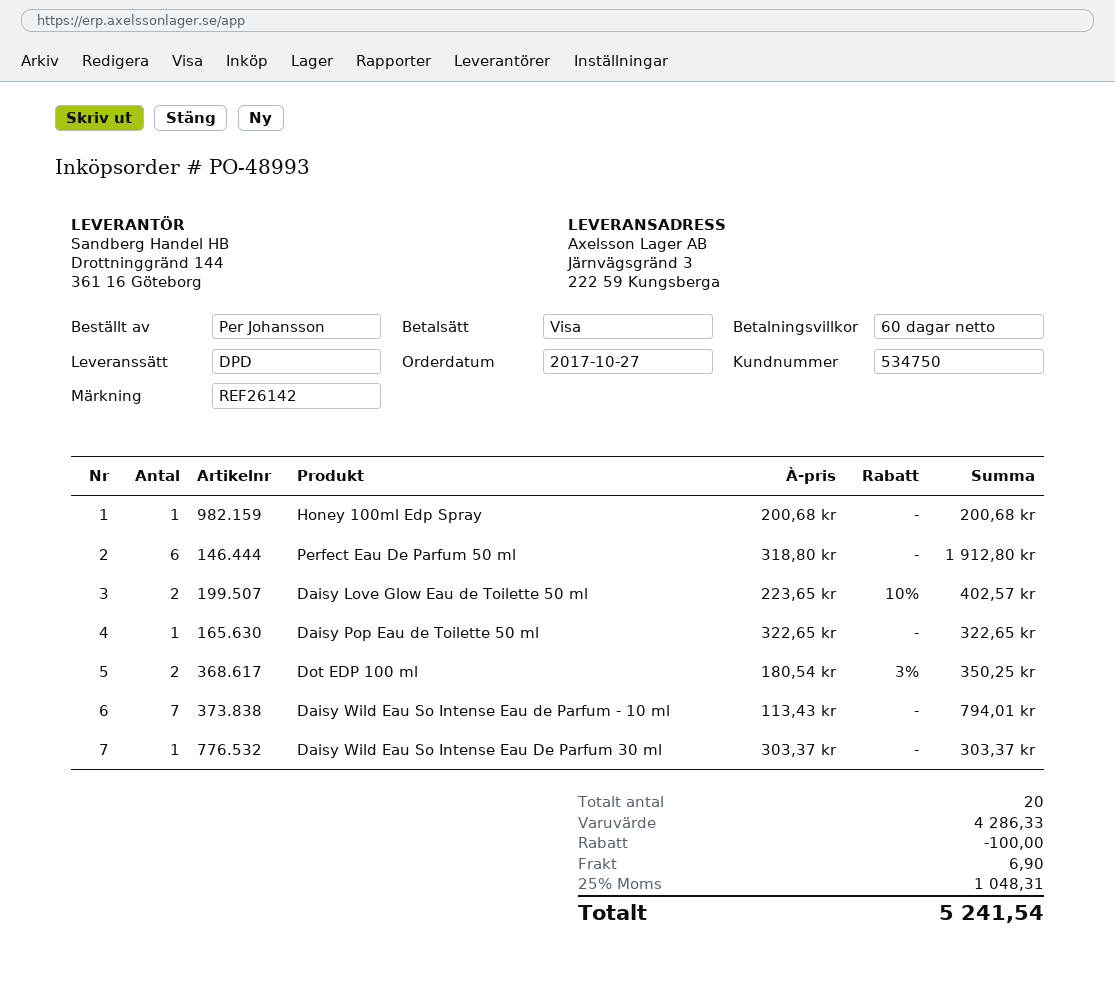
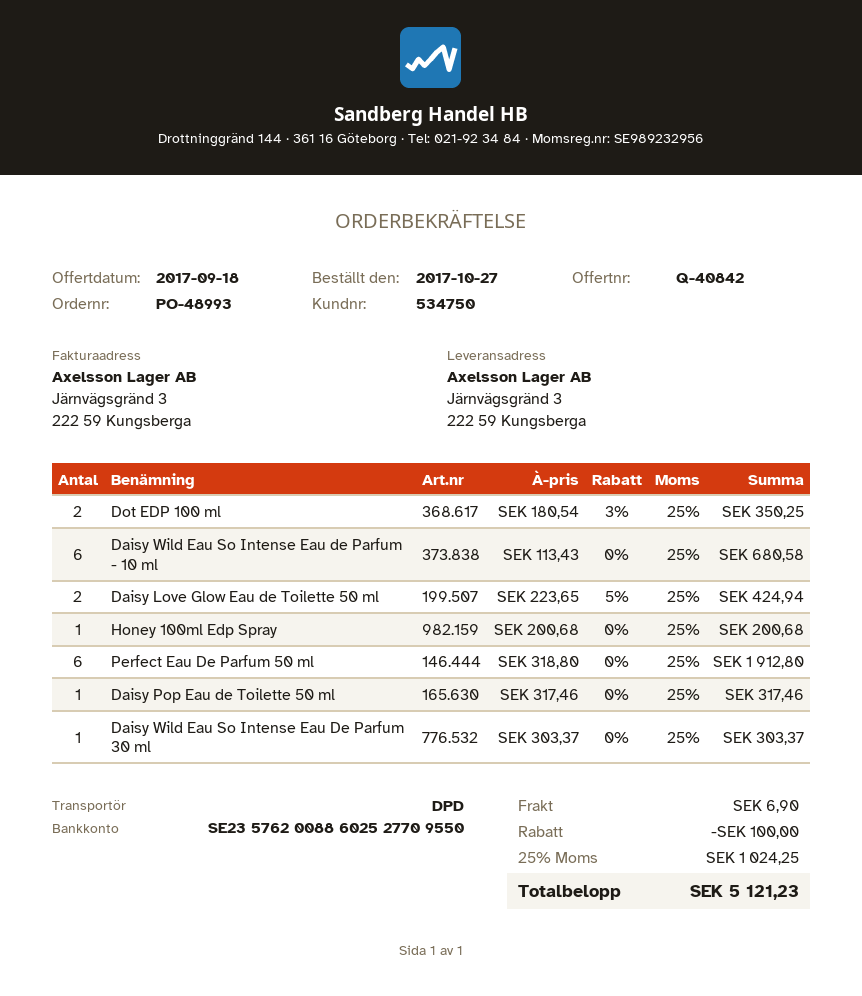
Daisy Love Glow Eau de Toilette 50 ml: 2 x 223.65 - 10% = 402.57 -> 2 x 223.65 - 5% = 424.94
Daisy Pop Eau de Toilette 50 ml: 1 x 322.65 = 322.65 -> 1 x 317.46 = 317.46
Daisy Wild Eau So Intense Eau de Parfum - 10 ml: 7 x 113.43 = 794.01 -> 6 x 113.43 = 680.58
tax: 25% = 1048.31 -> 25% = 1024.25
total: 5241.54 -> 5121.23

